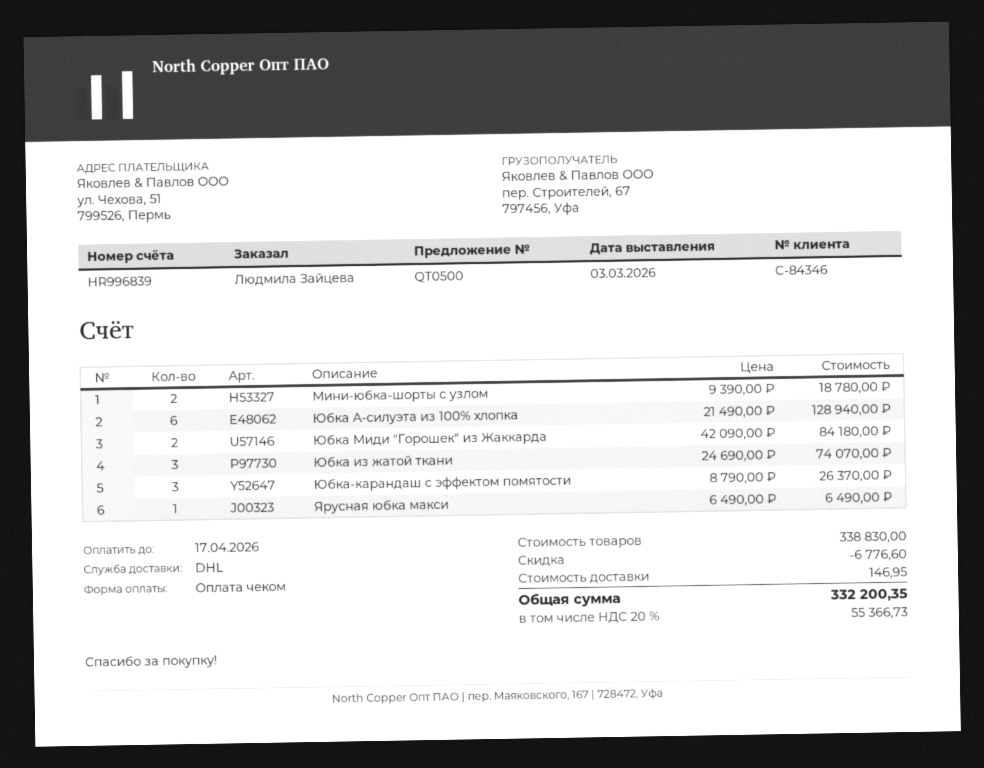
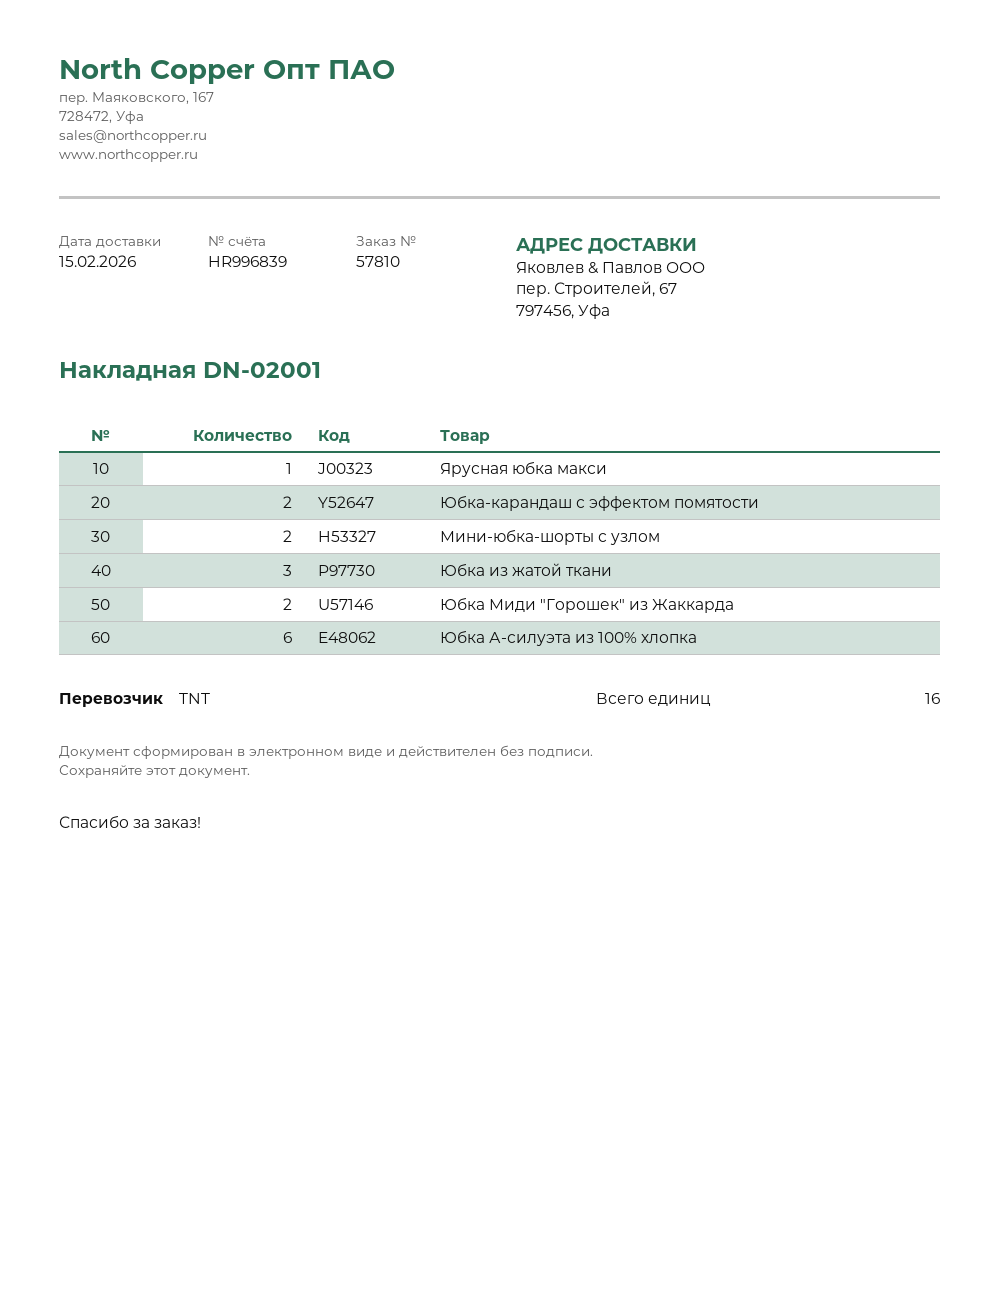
shipping method: DHL -> TNT
Юбка-карандаш с эффектом помятости: 3 -> 2

